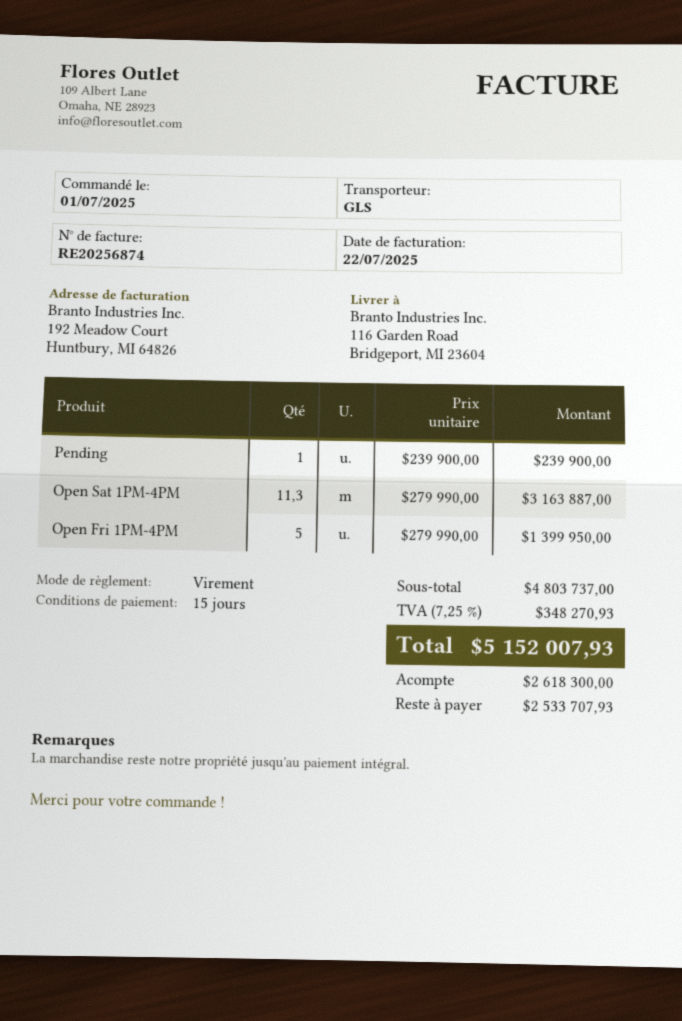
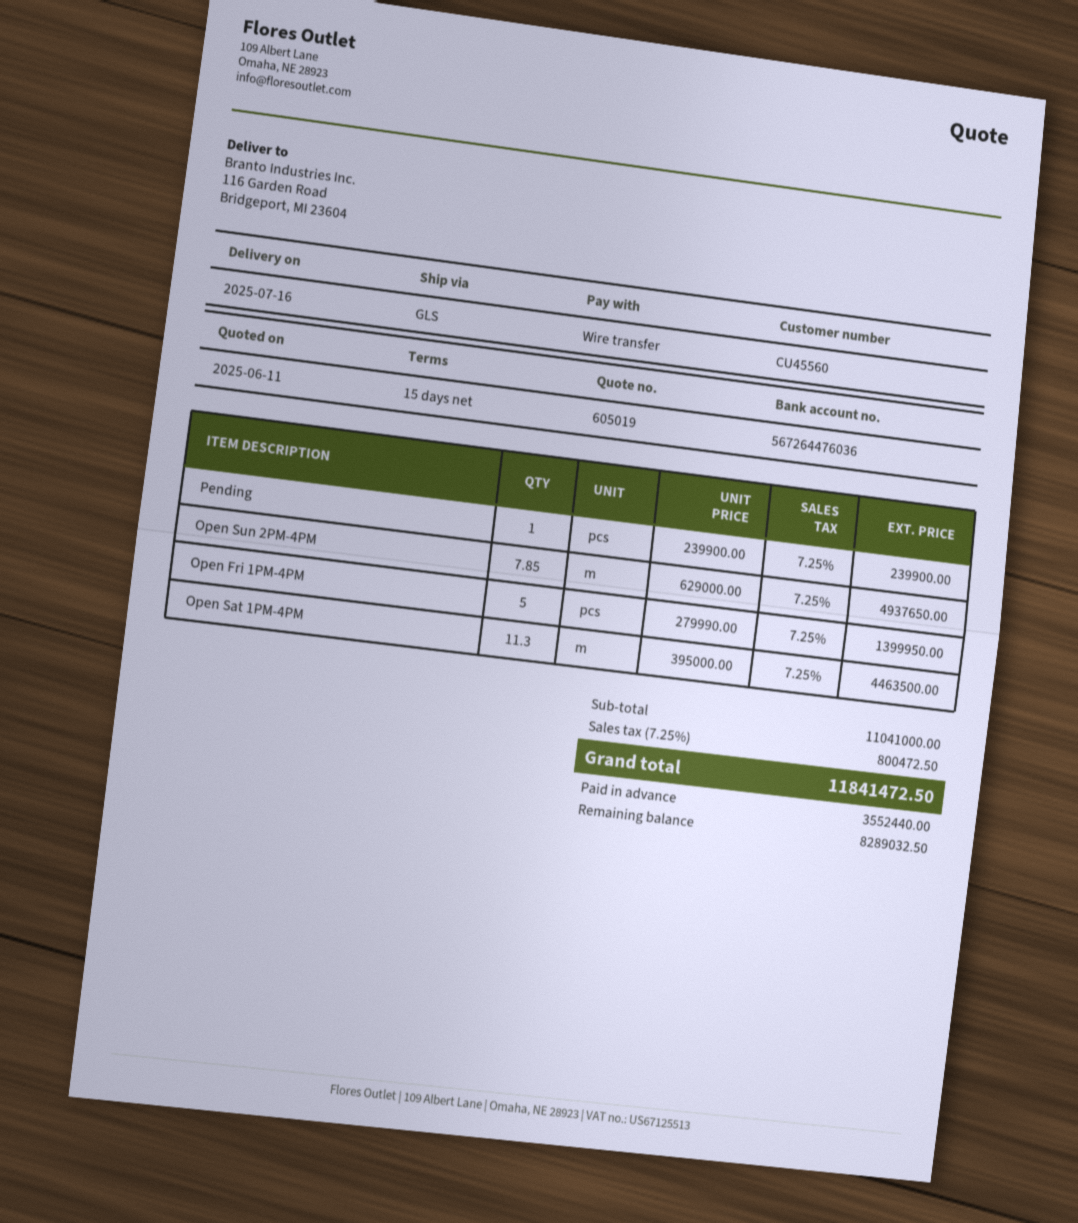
Open Sat 1PM-4PM: 11.3 x 279990.00 = 3163887.00 -> 11.3 x 395000.00 = 4463500.00
Open Sun 2PM-4PM: none -> 7.85 x 629000.00 = 4937650.00
subtotal: 4803737.00 -> 11041000.00
tax: 7.25% = 348270.93 -> 7.25% = 800472.50
total: 5152007.93 -> 11841472.50
deposit: 2618300.00 -> 3552440.00
balance: 2533707.93 -> 8289032.50

